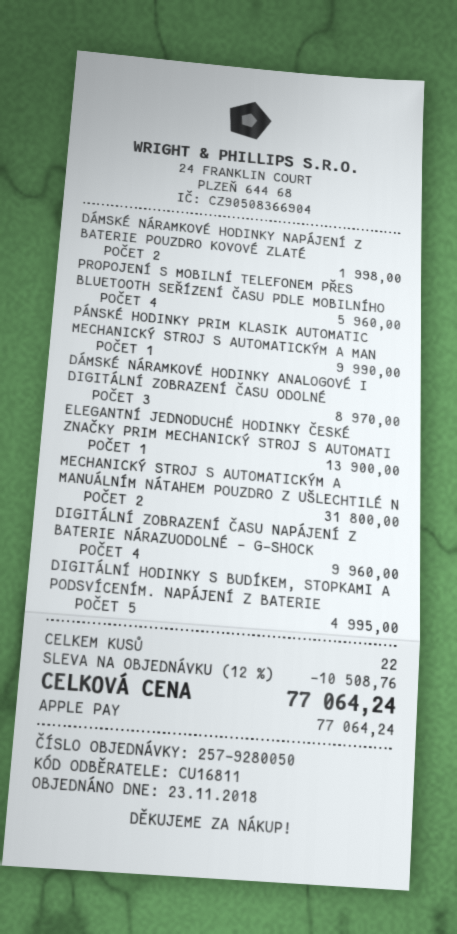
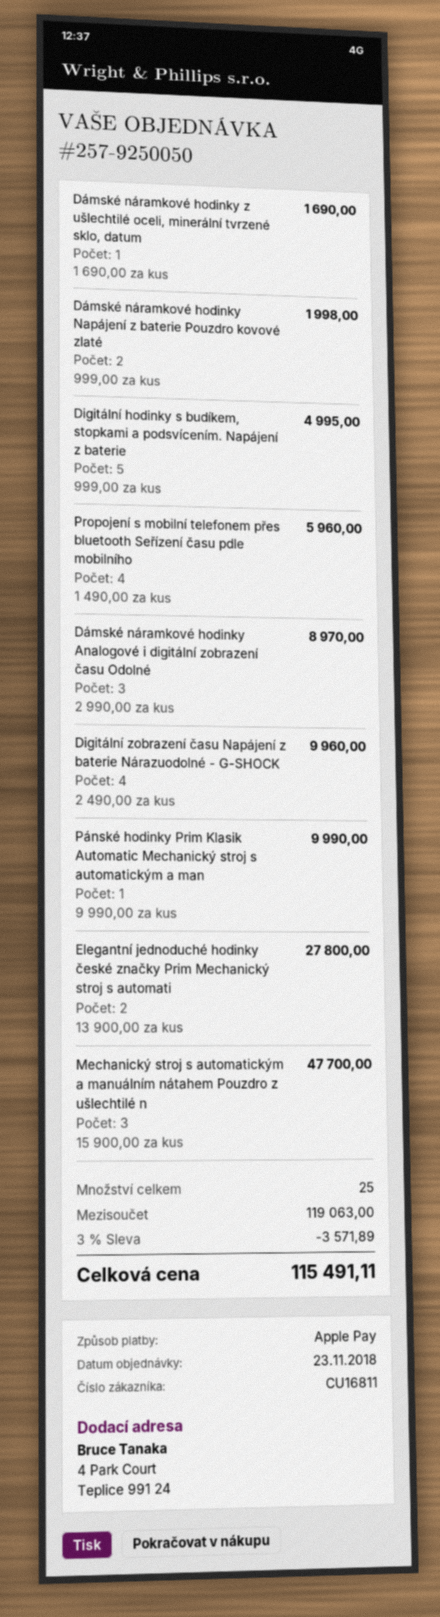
order number: 257-9280050 -> 257-9250050
ELEGANTNÍ JEDNODUCHÉ HODINKY ČESKÉ ZNAČKY PRIM MECHANICKÝ STROJ S AUTOMATI: 1 for 13900.00 -> 2 for 27800.00
MECHANICKÝ STROJ S AUTOMATICKÝM A MANUÁLNÍM NÁTAHEM POUZDRO Z UŠLECHTILÉ N: 2 for 31800.00 -> 3 for 47700.00
Dámské náramkové hodinky z ušlechtilé oceli, minerální tvrzené sklo, datum: none -> 1 for 1690.00
total quantity: 22 -> 25
discount: 12% = 10508.76 -> 3% = 3571.89
total: 77064.24 -> 115491.11

